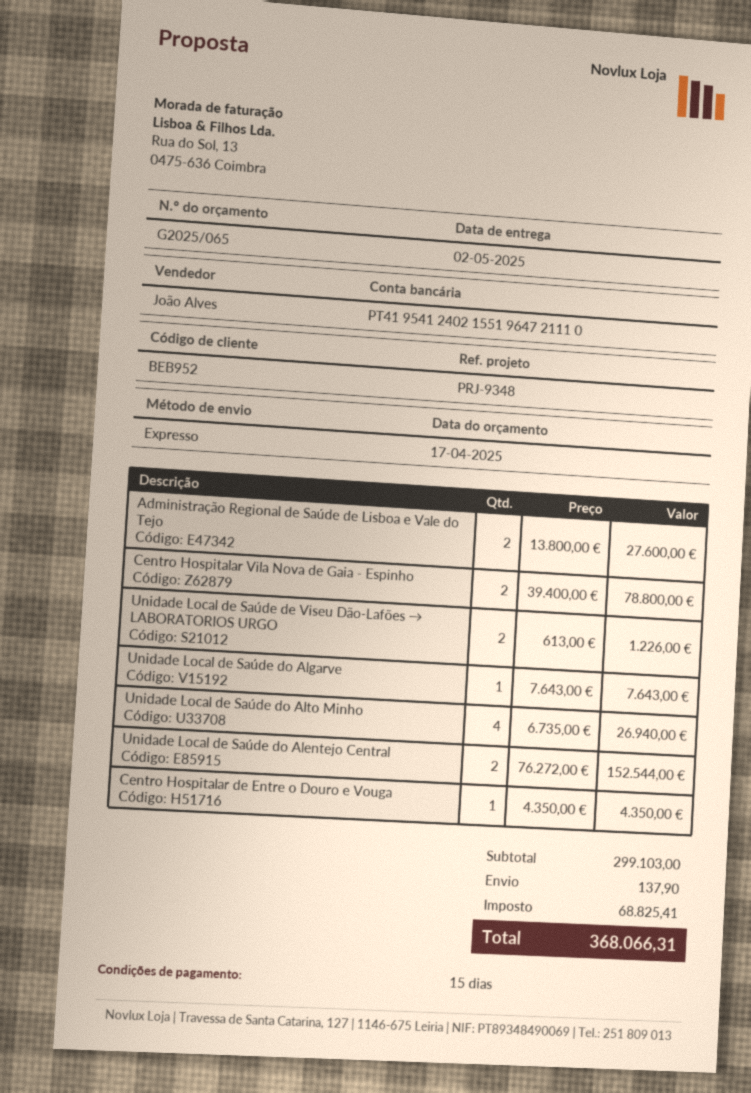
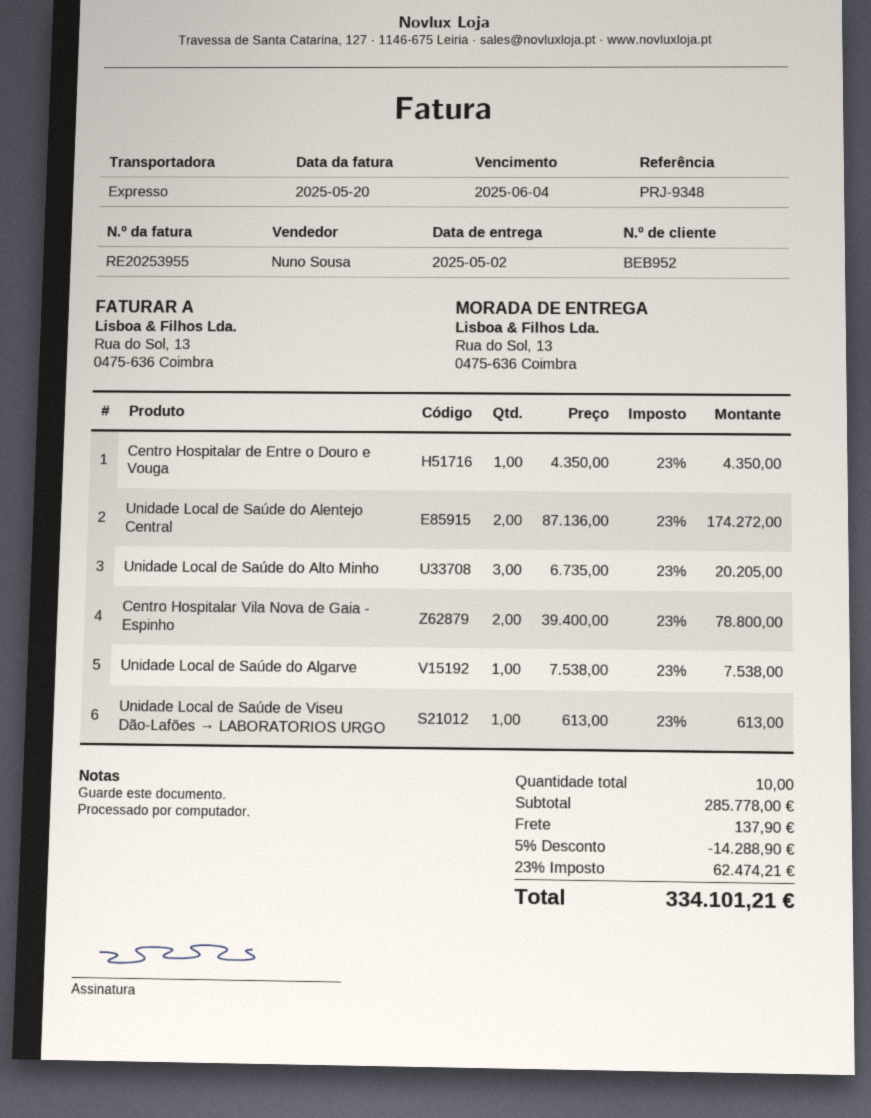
sales rep: João Alves -> Nuno Sousa
Administração Regional de Saúde de Lisboa e Vale do Tejo: 2 x 13800.00 = 27600.00 -> none
Unidade Local de Saúde de Viseu Dão-Lafões → LABORATORIOS URGO: 2 x 613.00 = 1226.00 -> 1 x 613.00 = 613.00
Unidade Local de Saúde do Algarve: 1 x 7643.00 = 7643.00 -> 1 x 7538.00 = 7538.00
Unidade Local de Saúde do Alto Minho: 4 x 6735.00 = 26940.00 -> 3 x 6735.00 = 20205.00
Unidade Local de Saúde do Alentejo Central: 2 x 76272.00 = 152544.00 -> 2 x 87136.00 = 174272.00
subtotal: 299103.00 -> 285778.00
discount: none -> 5% = 14288.90
tax: 68825.41 -> 62474.21
total: 368066.31 -> 334101.21

